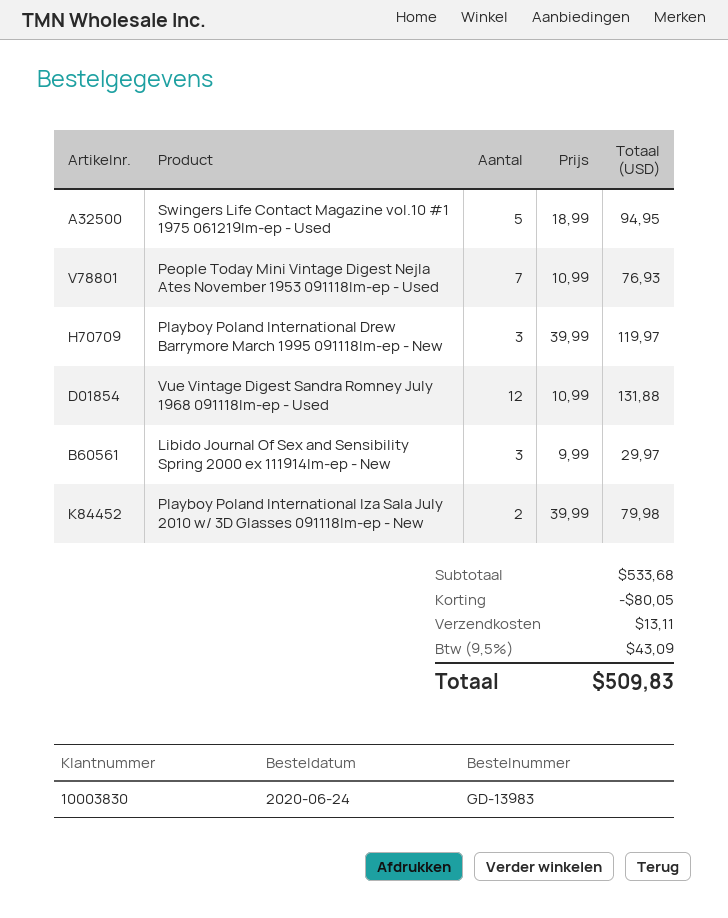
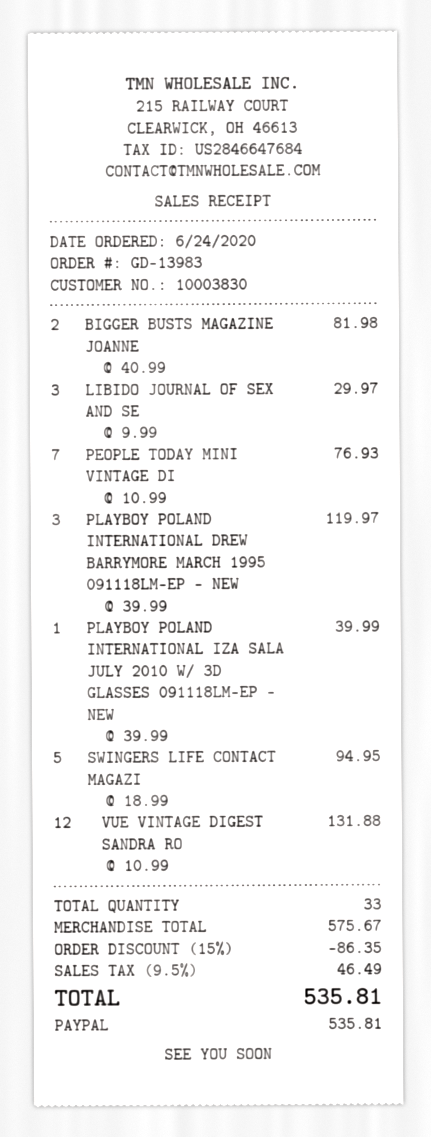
Playboy Poland International Iza Sala July 2010 w/ 3D Glasses 091118lm-ep - New: 2 x 39.99 = 79.98 -> 1 x 39.99 = 39.99
BIGGER BUSTS MAGAZINE JOANNE: none -> 2 x 40.99 = 81.98
subtotal: 533.68 -> 575.67
discount: 80.05 -> 86.35
shipping: 13.11 -> none
tax: 9.5% = 43.09 -> 9.5% = 46.49
total: 509.83 -> 535.81

